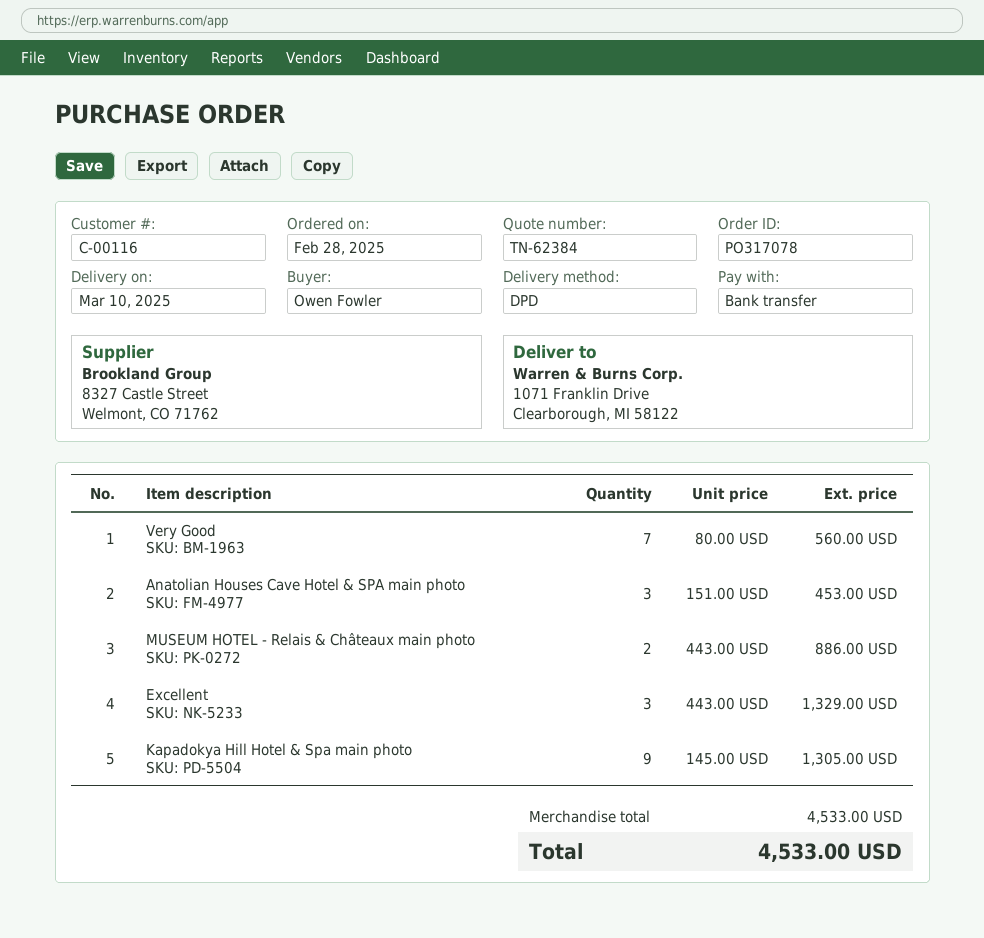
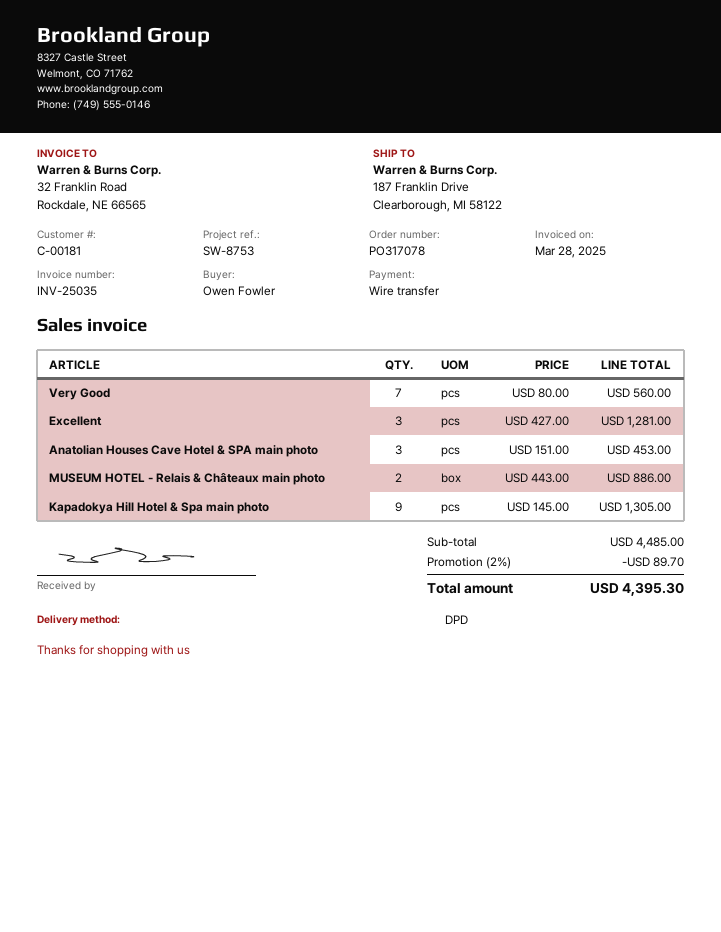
customer number: C-00116 -> C-00181
ship to: 1071 Franklin Drive, Clearborough, MI 58122 -> 187 Franklin Drive, Clearborough, MI 58122
Excellent: 3 x 443.00 = 1329.00 -> 3 x 427.00 = 1281.00
subtotal: 4533.00 -> 4485.00
discount: none -> 2% = 89.70
total: 4533.00 -> 4395.30

